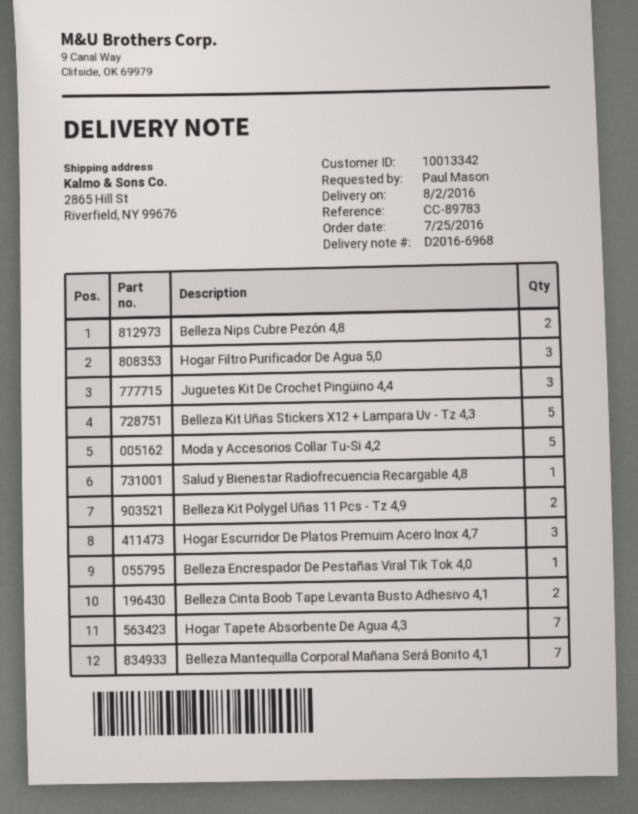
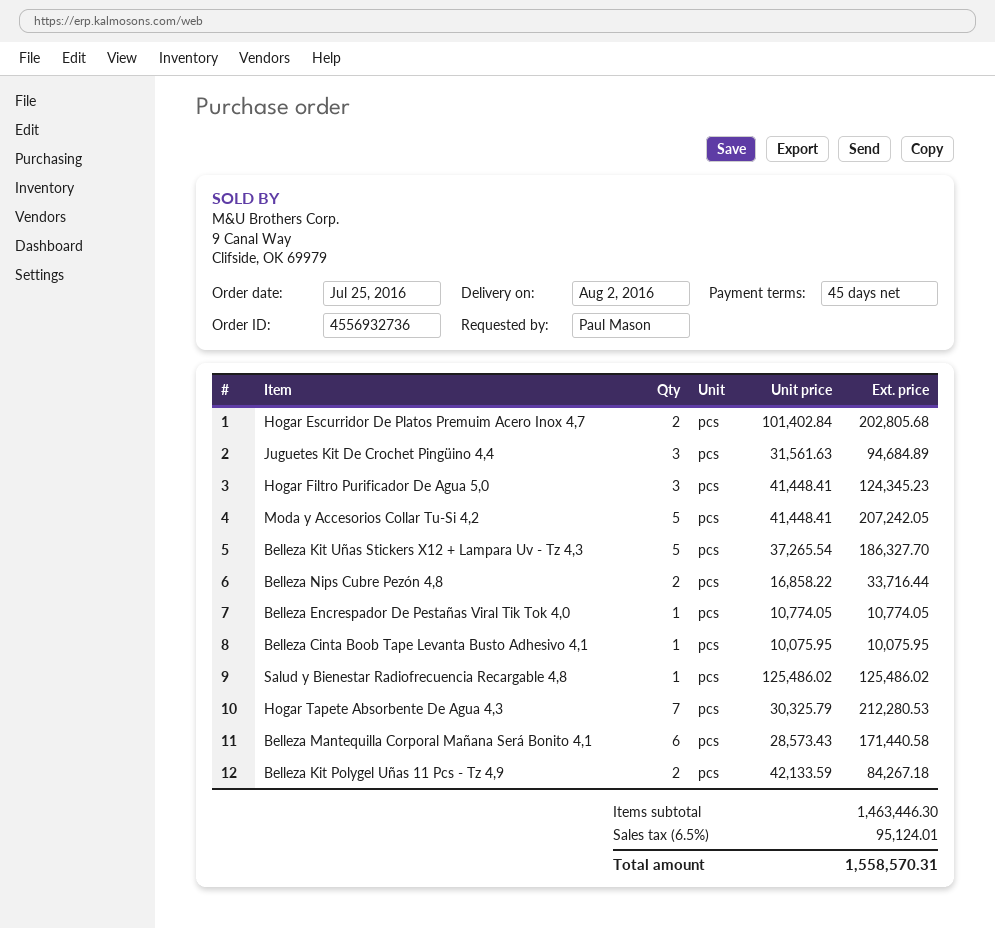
Hogar Escurridor De Platos Premuim Acero Inox 4,7: 3 -> 2
Belleza Cinta Boob Tape Levanta Busto Adhesivo 4,1: 2 -> 1
Belleza Mantequilla Corporal Mañana Será Bonito 4,1: 7 -> 6

